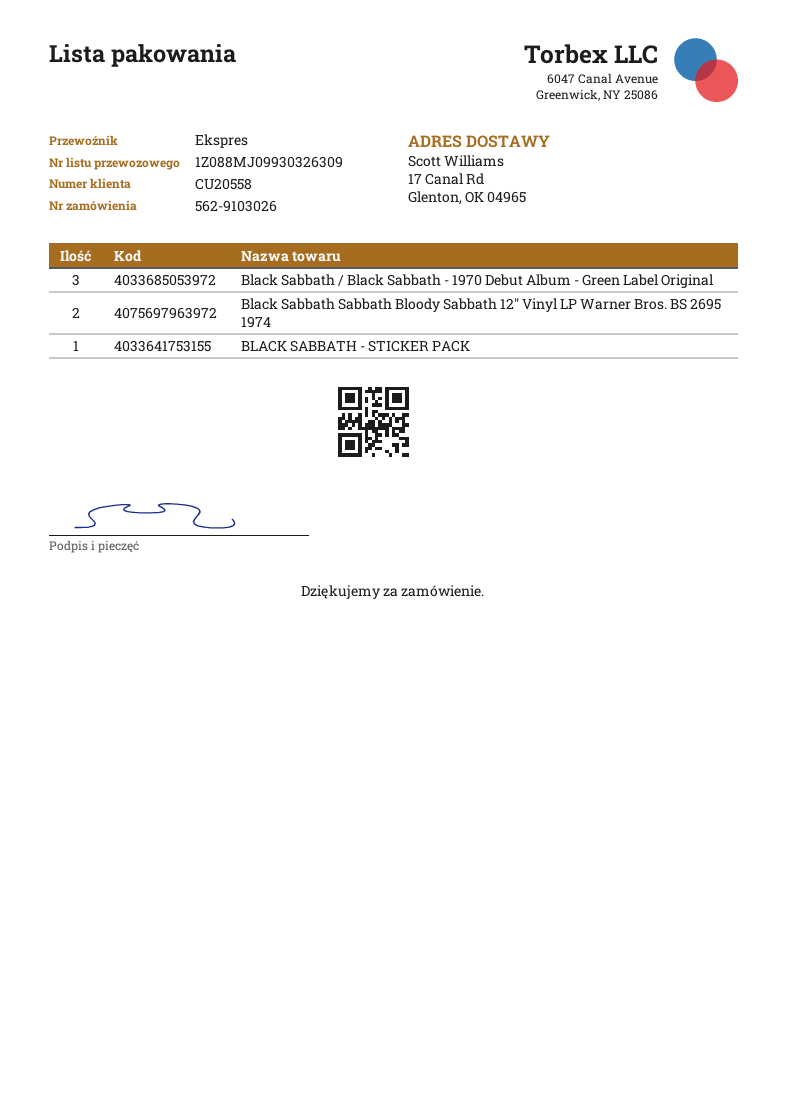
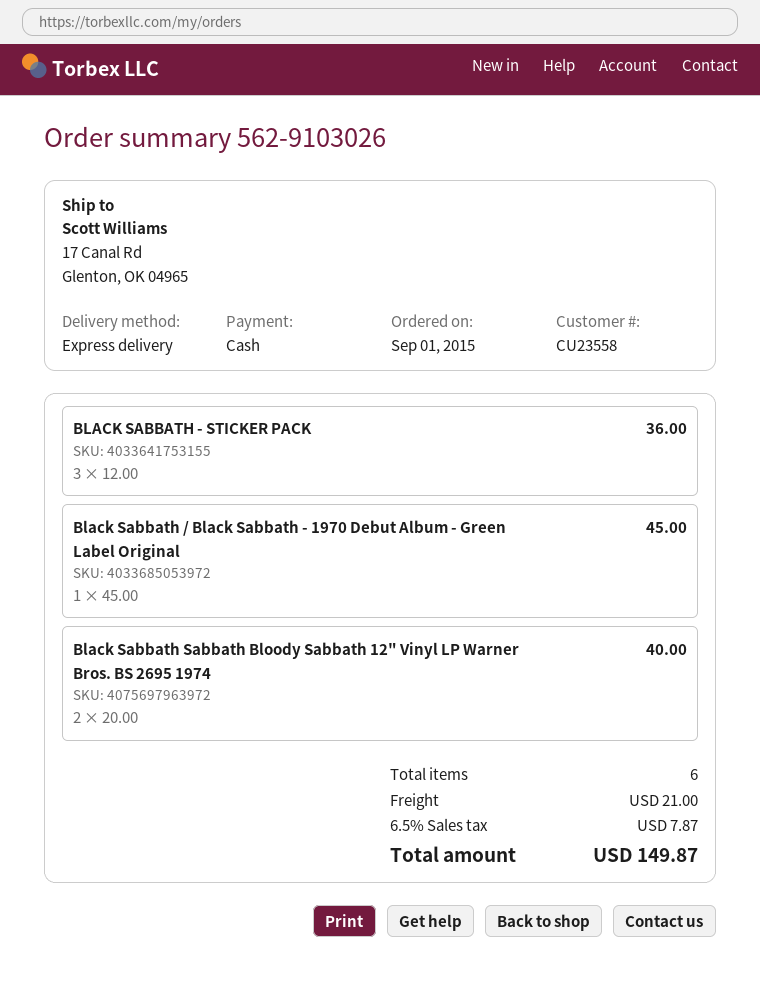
customer number: CU20558 -> CU23558
Black Sabbath / Black Sabbath - 1970 Debut Album - Green Label Original: 3 -> 1
BLACK SABBATH - STICKER PACK: 1 -> 3

